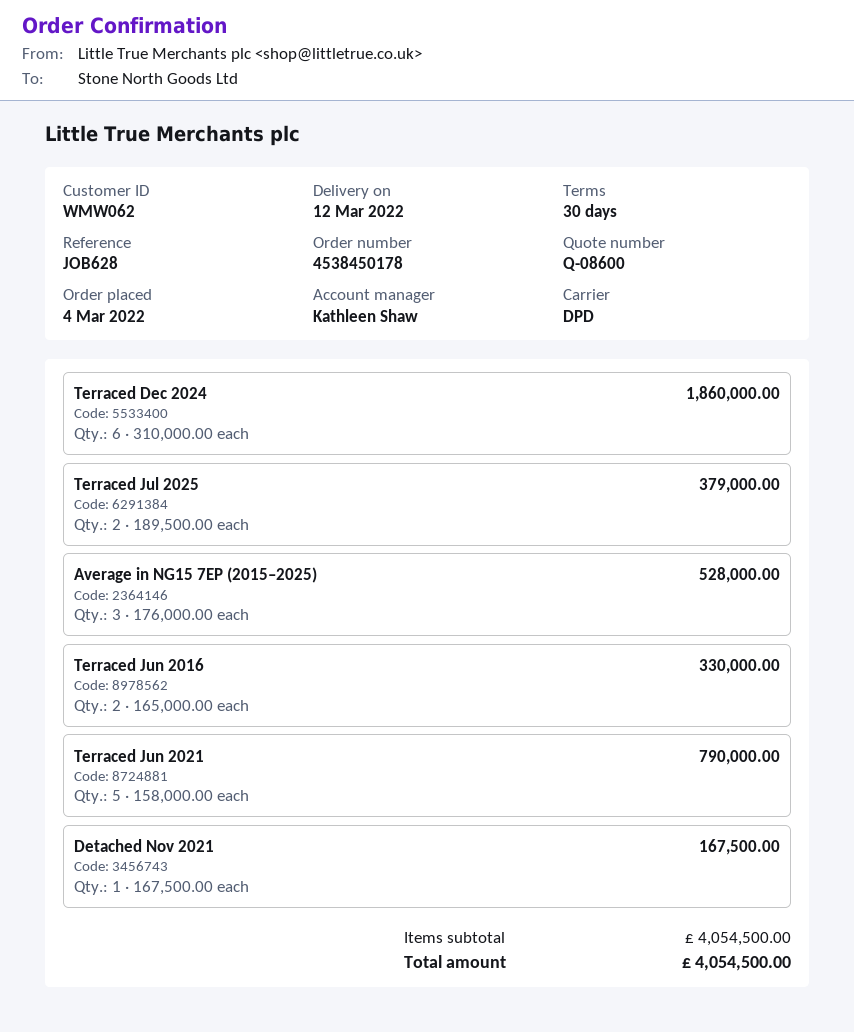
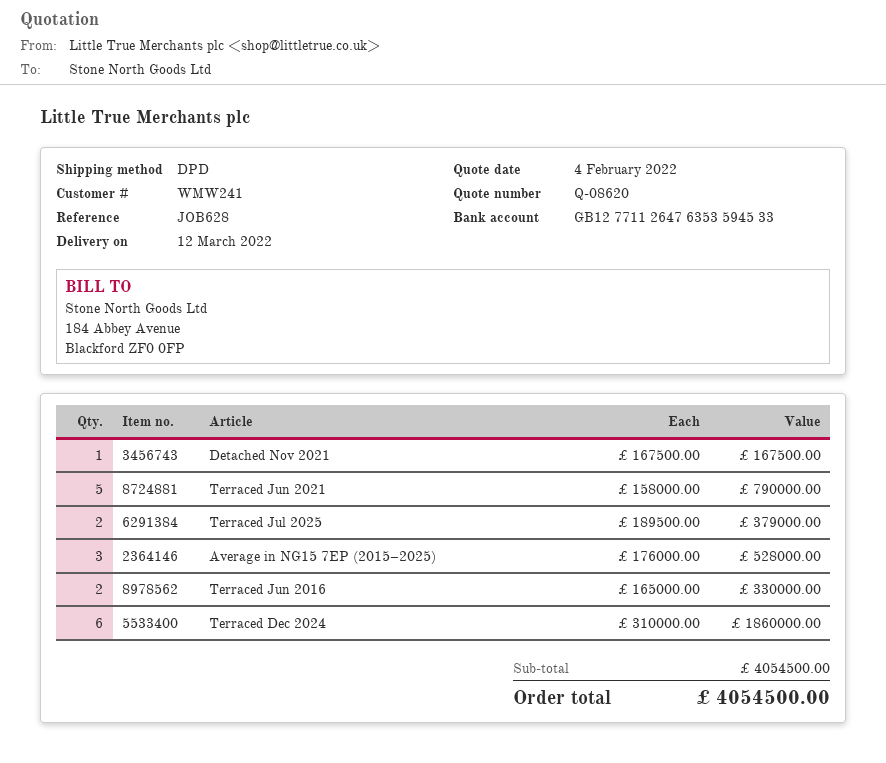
quote number: Q-08600 -> Q-08620
customer number: WMW062 -> WMW241

